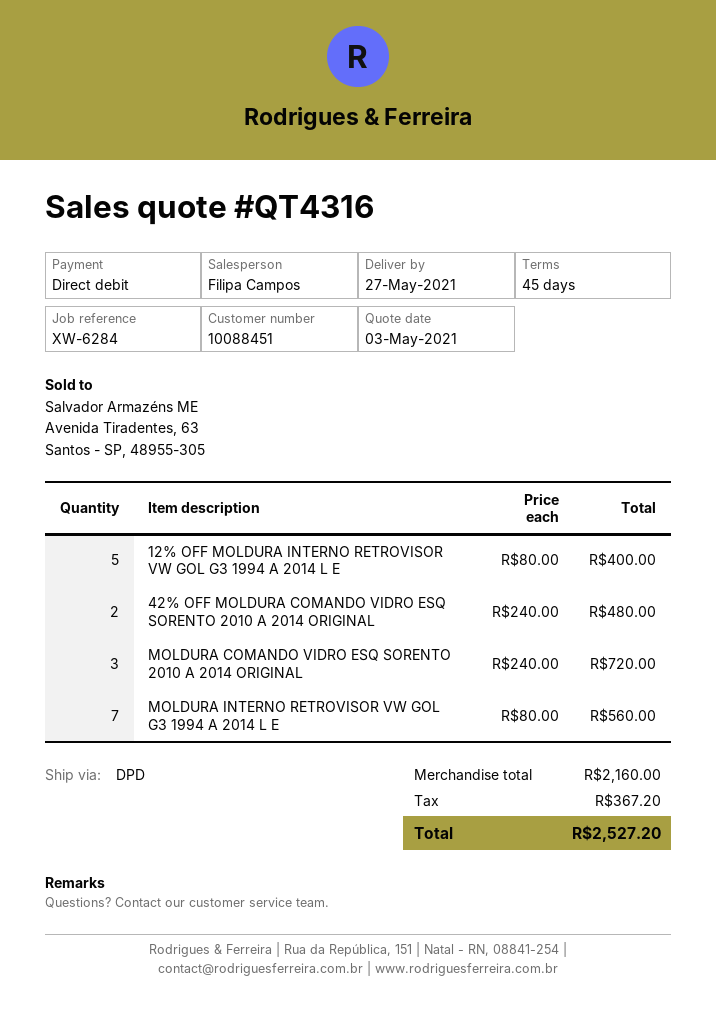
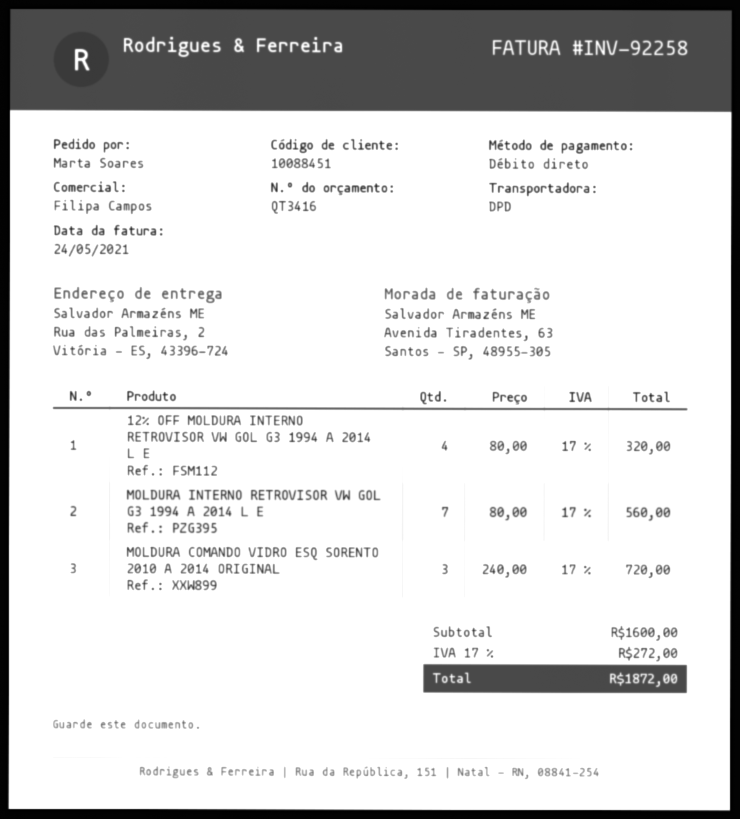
quote number: QT4316 -> QT3416
12% OFF MOLDURA INTERNO RETROVISOR VW GOL G3 1994 A 2014 L E: 5 x 80.00 = 400.00 -> 4 x 80.00 = 320.00
42% OFF MOLDURA COMANDO VIDRO ESQ SORENTO 2010 A 2014 ORIGINAL: 2 x 240.00 = 480.00 -> none
subtotal: 2160.00 -> 1600.00
tax: 367.20 -> 272.00
total: 2527.20 -> 1872.00

